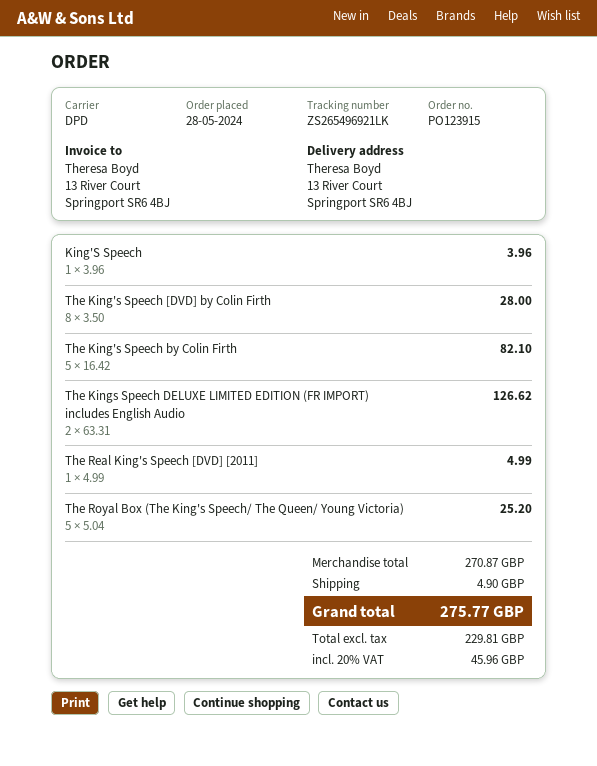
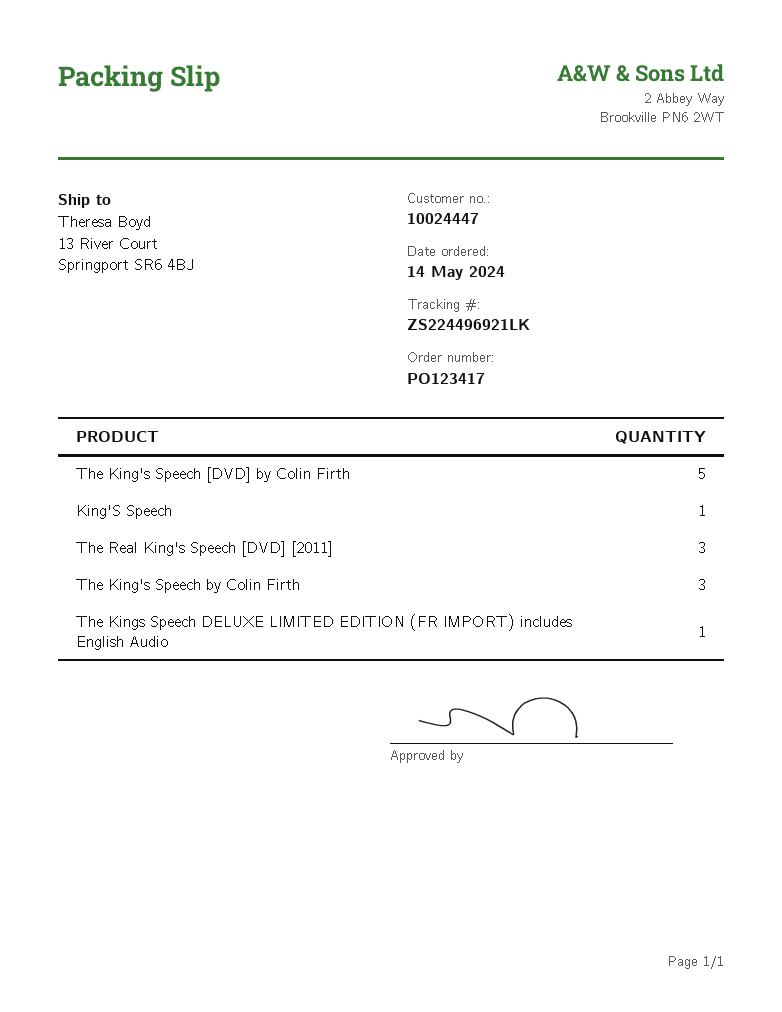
order number: PO123915 -> PO123417
order date: 2024-05-28 -> 2024-05-14
tracking number: ZS265496921LK -> ZS224496921LK
The King's Speech [DVD] by Colin Firth: 8 -> 5
The King's Speech by Colin Firth: 5 -> 3
The Kings Speech DELUXE LIMITED EDITION (FR IMPORT) includes English Audio: 2 -> 1
The Real King's Speech [DVD] [2011]: 1 -> 3
The Royal Box (The King's Speech/ The Queen/ Young Victoria): 5 -> none

